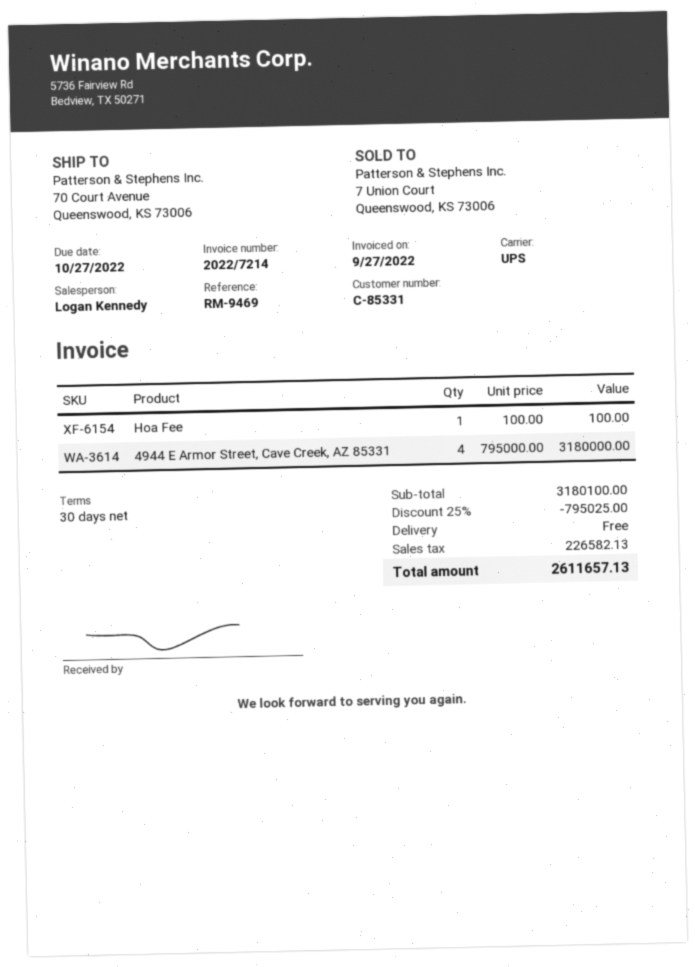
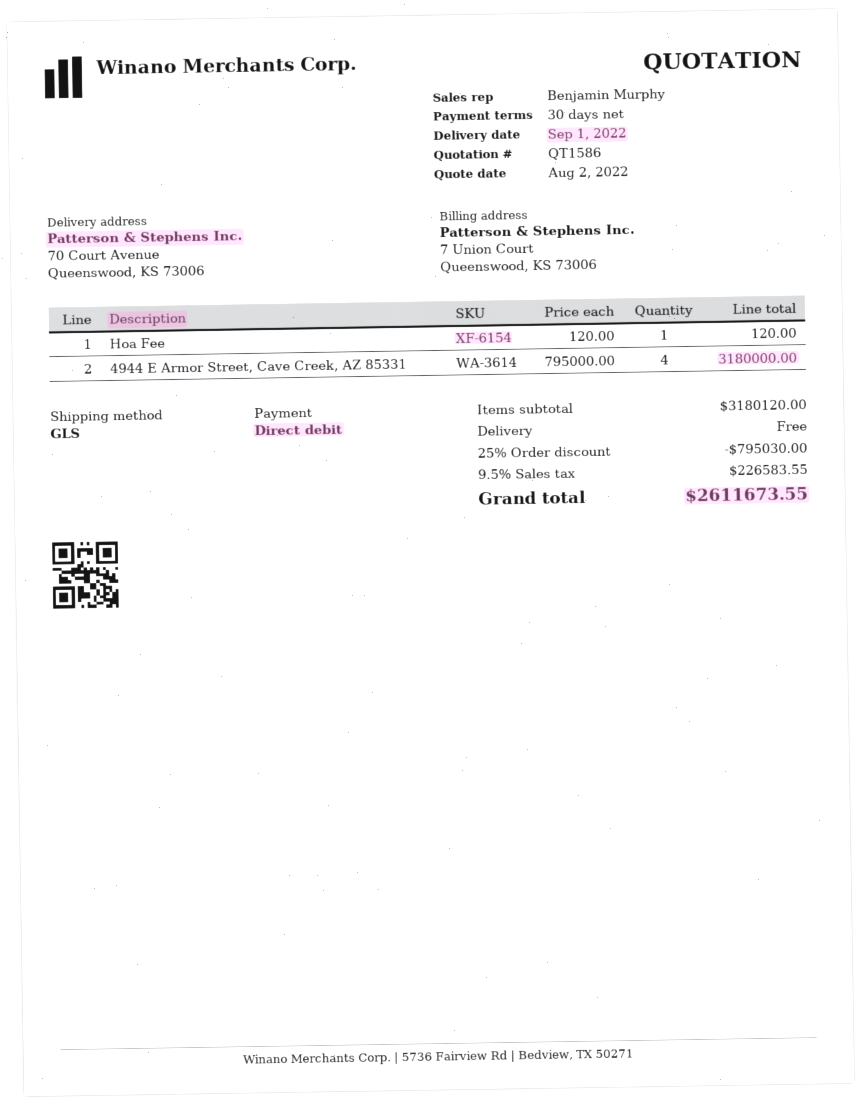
sales rep: Logan Kennedy -> Benjamin Murphy
shipping method: UPS -> GLS
Hoa Fee: 1 x 100.00 = 100.00 -> 1 x 120.00 = 120.00
subtotal: 3180100.00 -> 3180120.00
discount: 25% = 795025.00 -> 25% = 795030.00
tax: 226582.13 -> 226583.55
total: 2611657.13 -> 2611673.55

